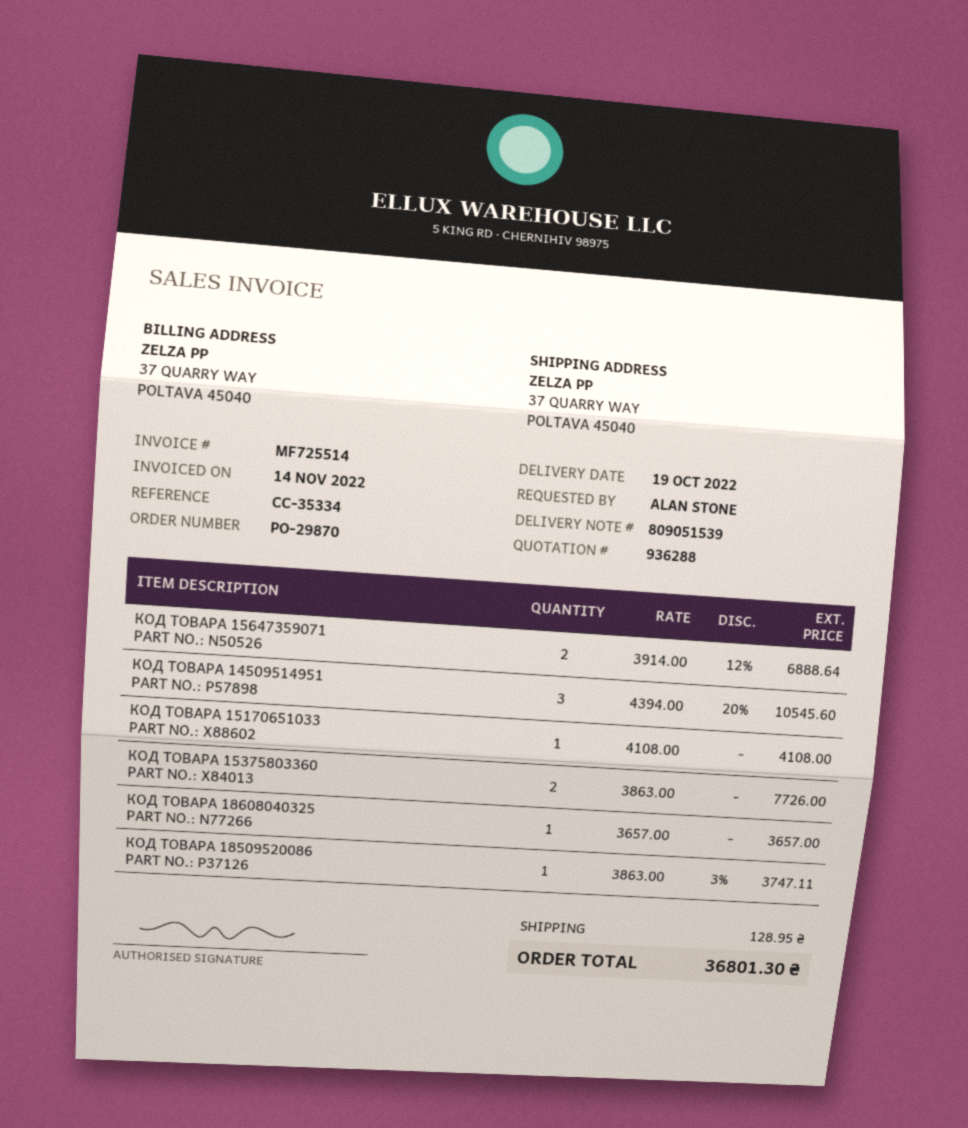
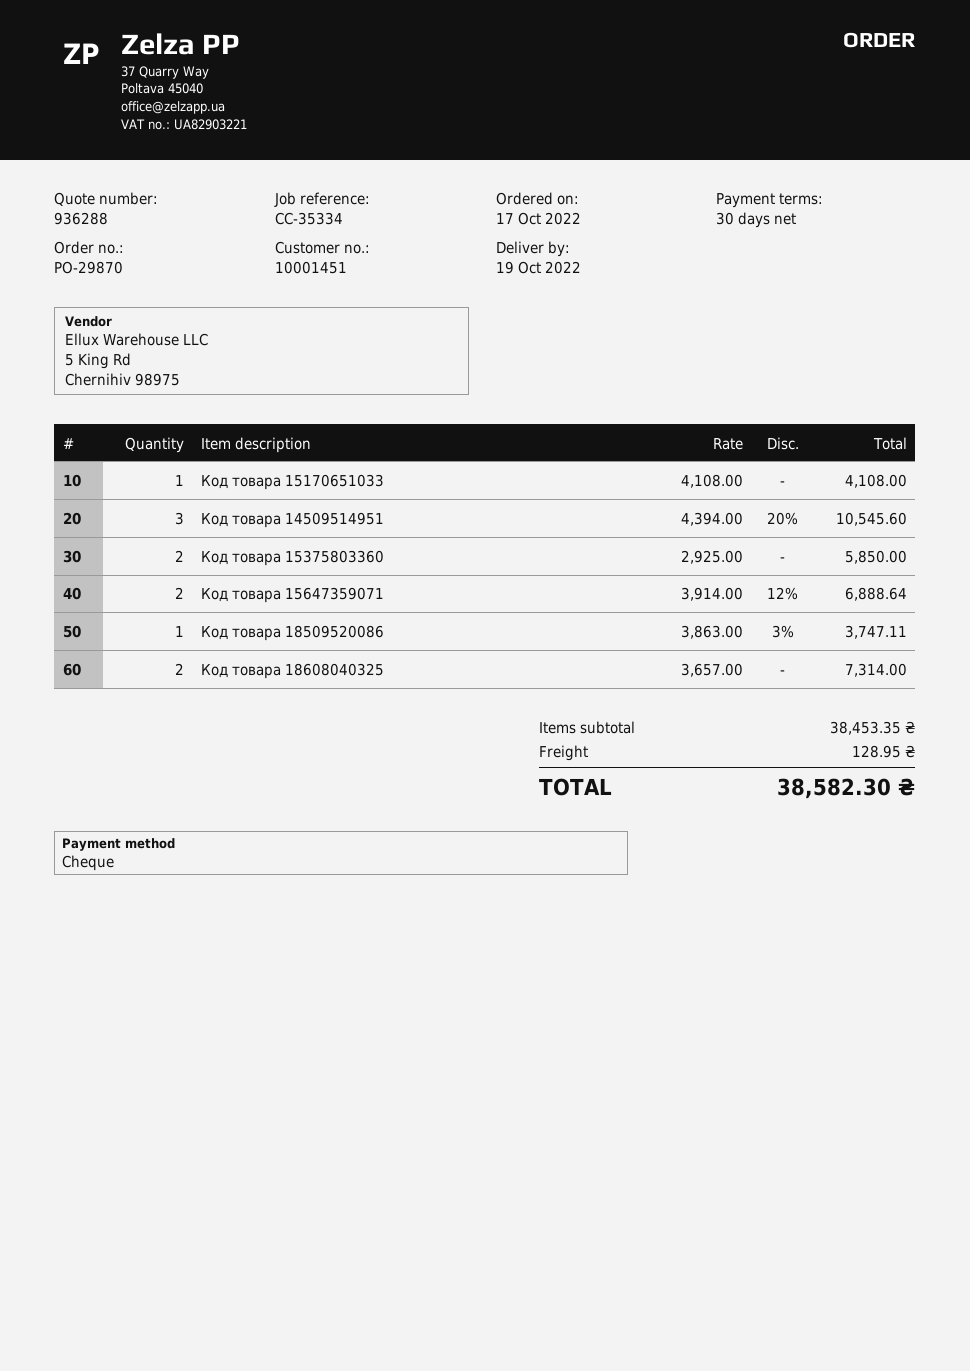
КОД ТОВАРА 15375803360: 2 x 3863.00 = 7726.00 -> 2 x 2925.00 = 5850.00
КОД ТОВАРА 18608040325: 1 x 3657.00 = 3657.00 -> 2 x 3657.00 = 7314.00
total: 36801.30 -> 38582.30

